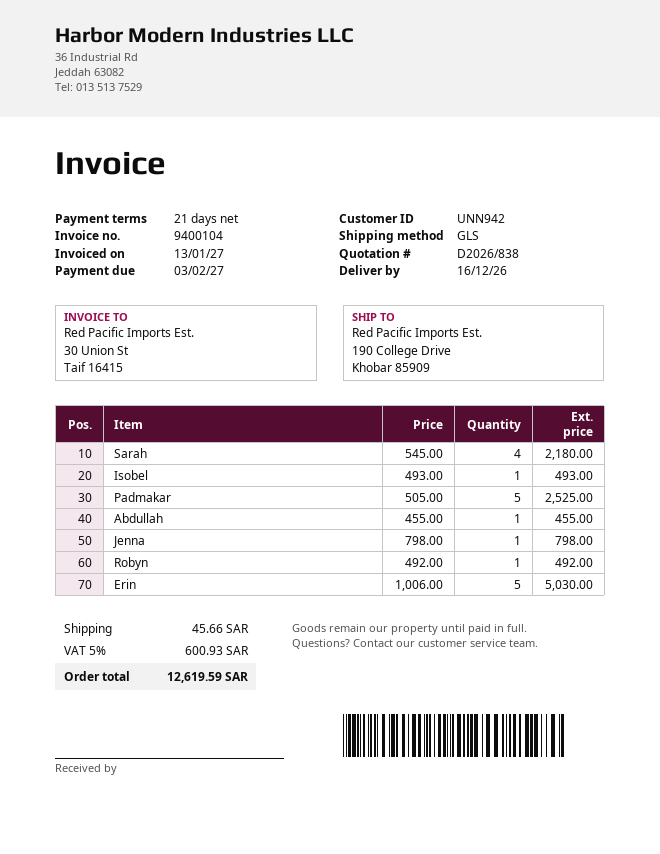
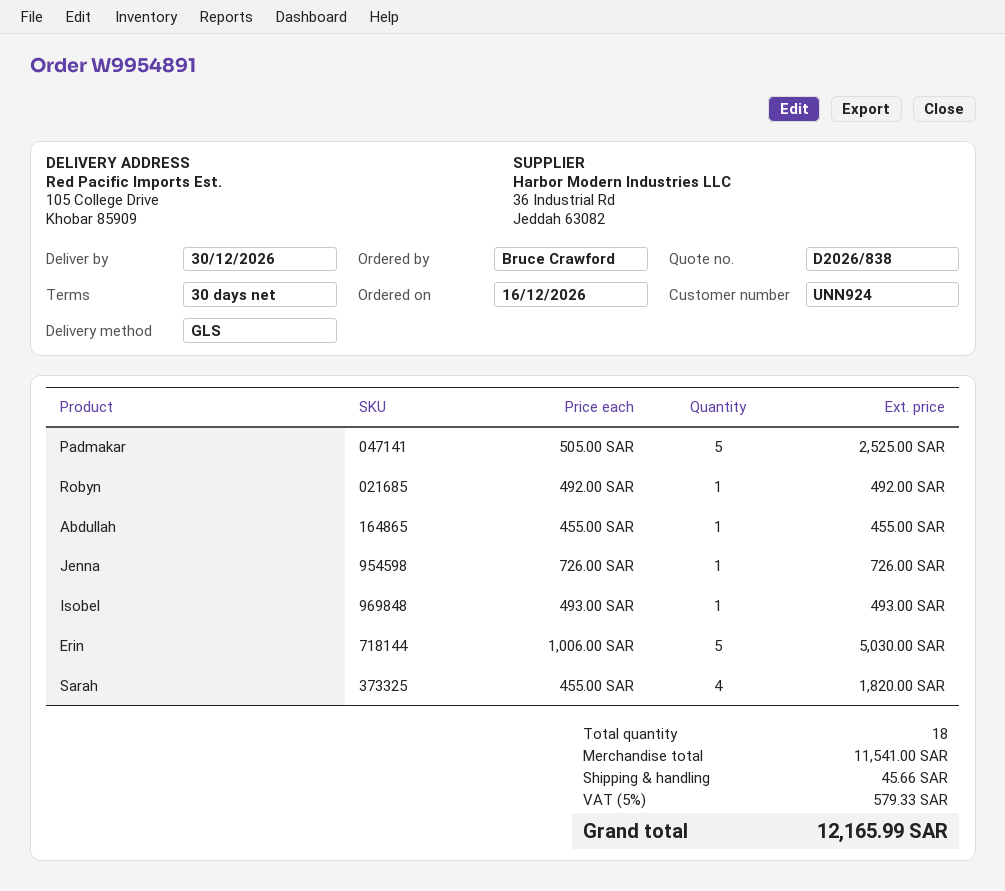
delivery date: 2026-12-16 -> 2026-12-30
payment terms: 21 days -> 30 days
customer number: UNN942 -> UNN924
ship to: 190 College Drive, Khobar 85909 -> 105 College Drive, Khobar 85909
Sarah: 4 x 545.00 = 2180.00 -> 4 x 455.00 = 1820.00
Jenna: 1 x 798.00 = 798.00 -> 1 x 726.00 = 726.00
tax: 5% = 600.93 -> 5% = 579.33
total: 12619.59 -> 12165.99

